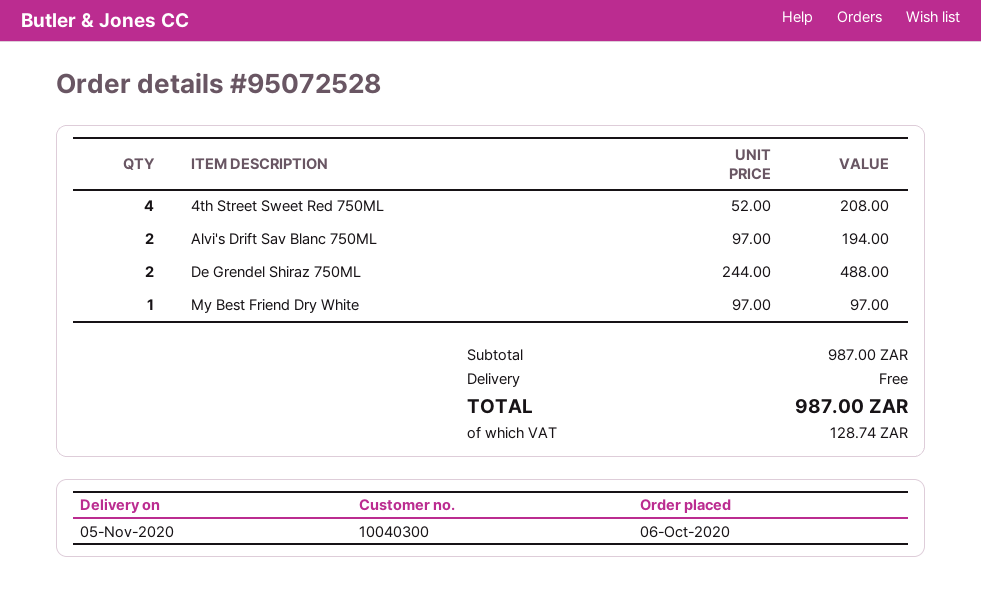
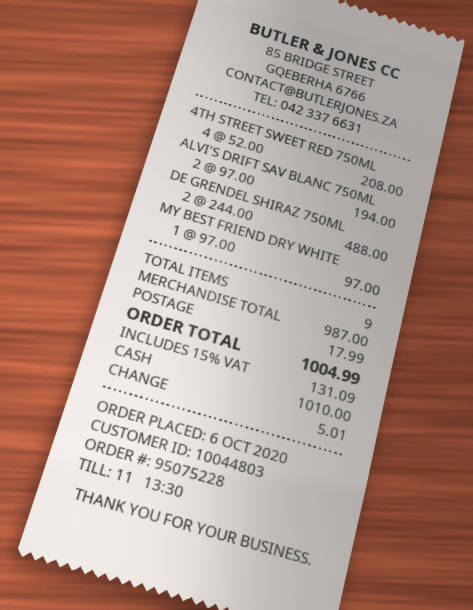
order number: 95072528 -> 95075228
customer number: 10040300 -> 10044803
shipping: 0.00 -> 17.99
tax: 128.74 -> 131.09
total: 987.00 -> 1004.99

